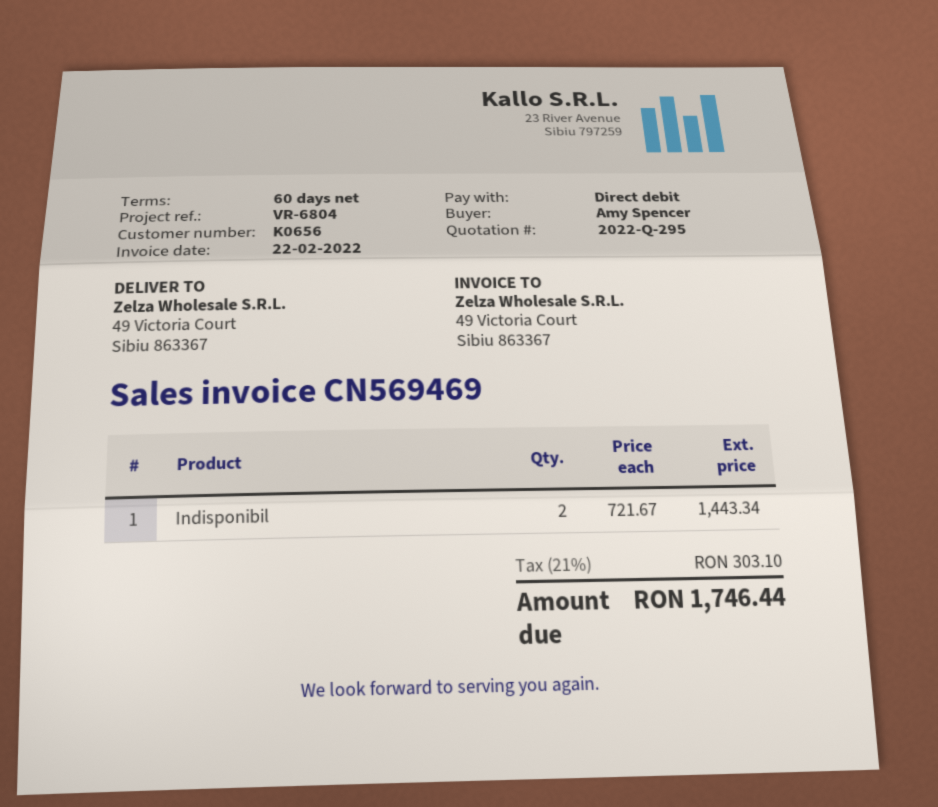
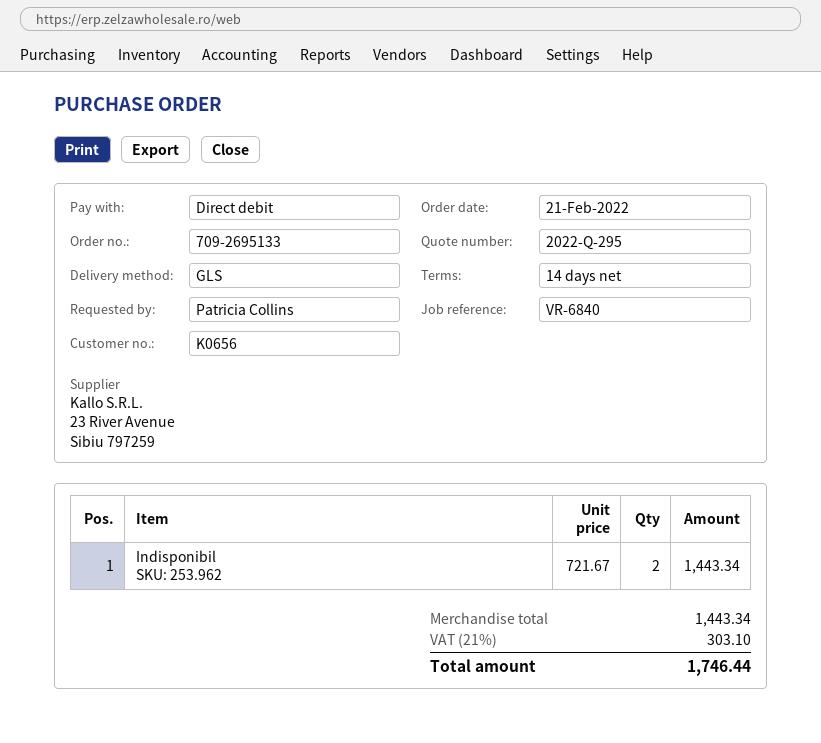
payment terms: 60 days -> 14 days
reference: VR-6804 -> VR-6840
ordered by: Amy Spencer -> Patricia Collins

